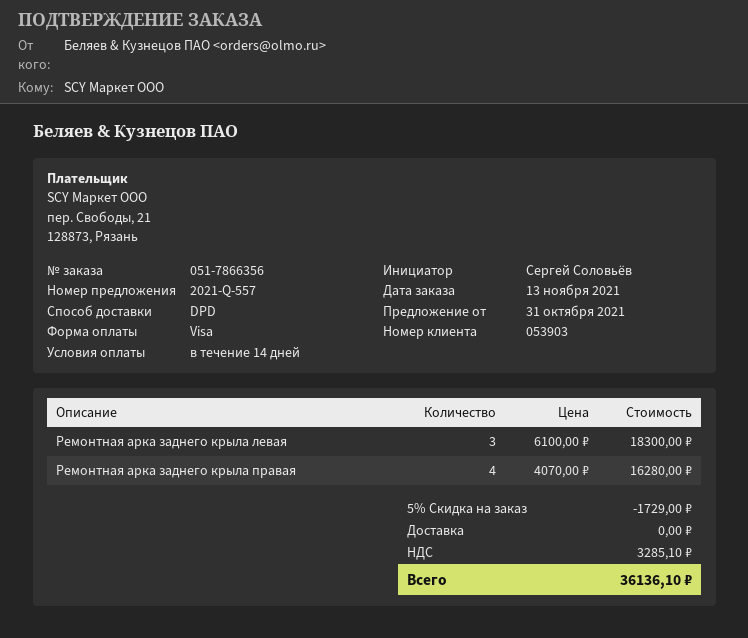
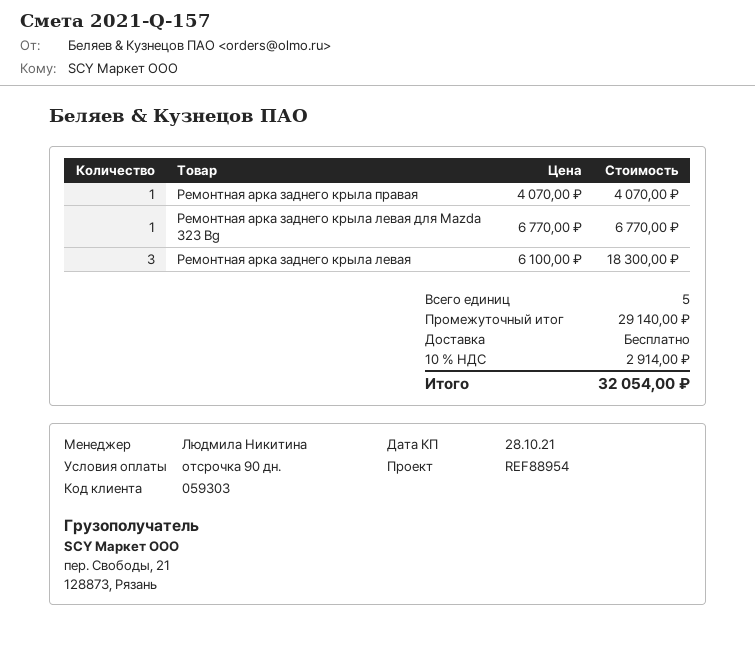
quote number: 2021-Q-557 -> 2021-Q-157
quote date: 2021-10-31 -> 2021-10-28
payment terms: 14 days -> 90 days
customer number: 053903 -> 059303
Ремонтная арка заднего крыла правая: 4 x 4070.00 = 16280.00 -> 1 x 4070.00 = 4070.00
Ремонтная арка заднего крыла левая для Mazda 323 Bg: none -> 1 x 6770.00 = 6770.00
discount: 5% = 1729.00 -> none
tax: 3285.10 -> 2914.00
total: 36136.10 -> 32054.00

